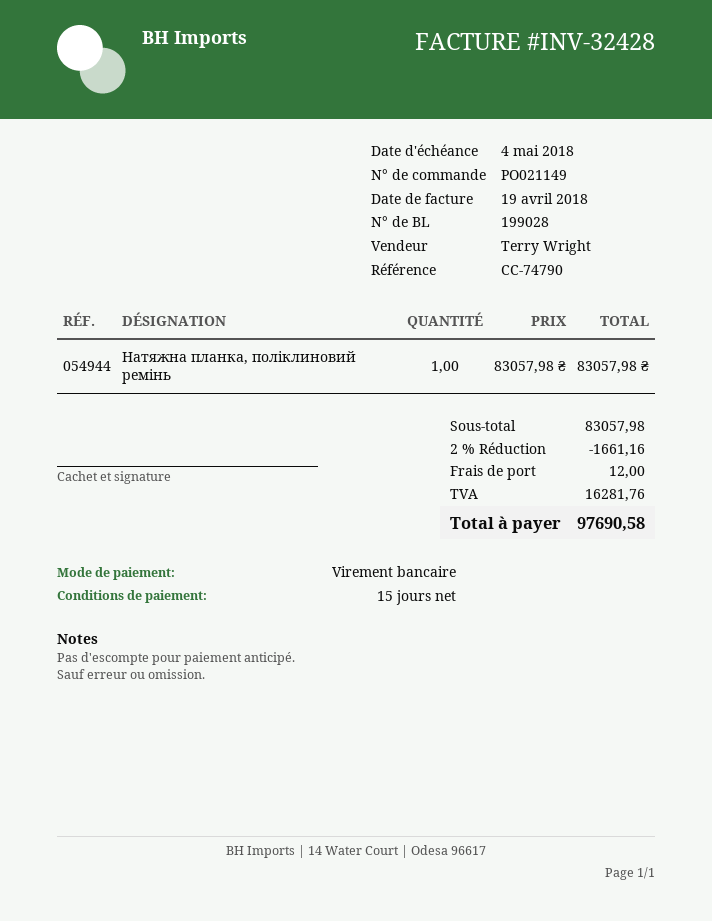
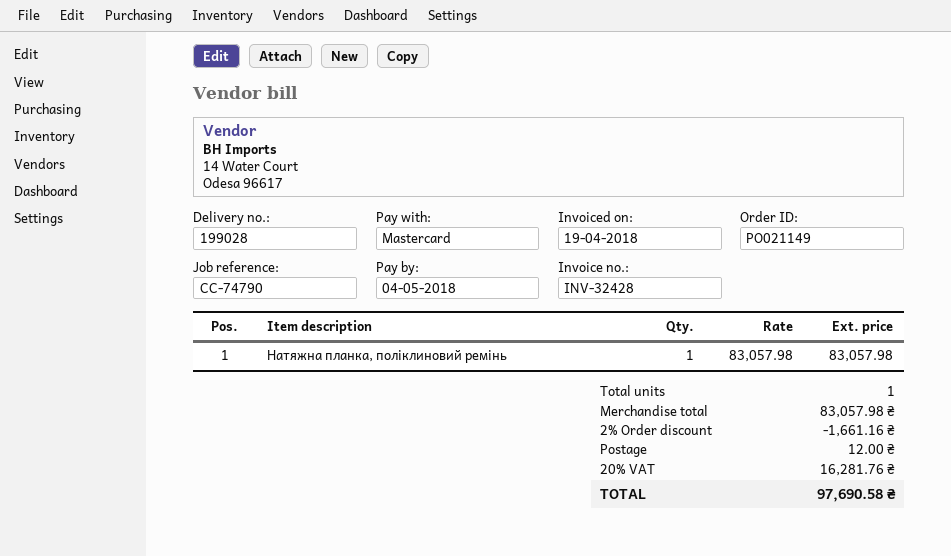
payment method: bank transfer -> Mastercard

